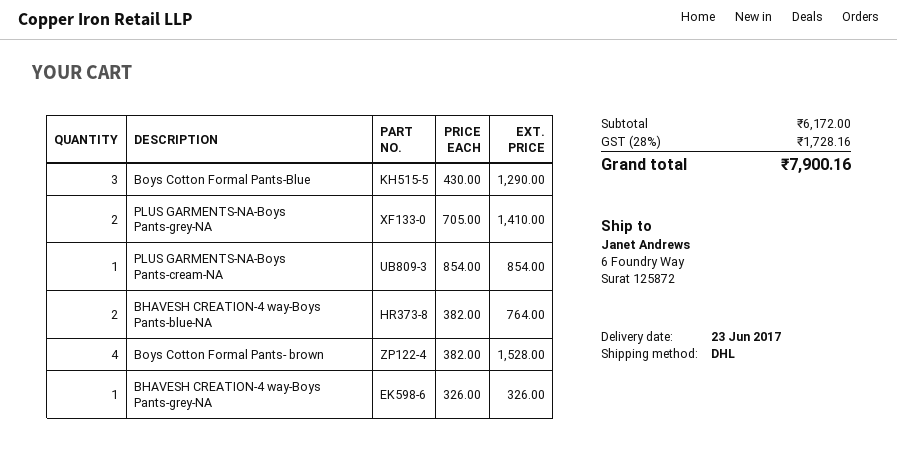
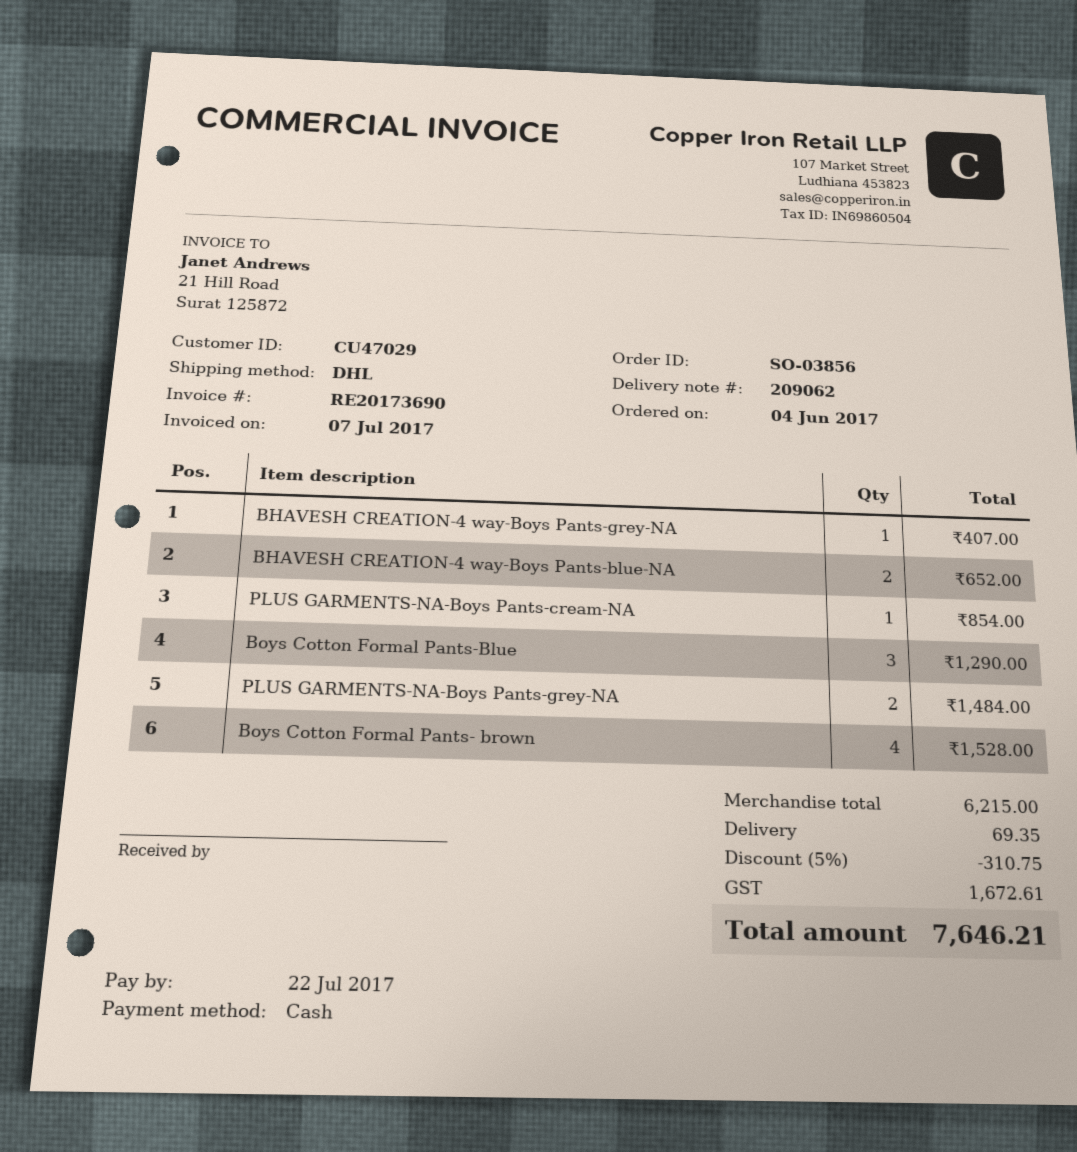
PLUS GARMENTS-NA-Boys Pants-grey-NA: 2 for 1410.00 -> 2 for 1484.00
BHAVESH CREATION-4 way-Boys Pants-blue-NA: 2 for 764.00 -> 2 for 652.00
BHAVESH CREATION-4 way-Boys Pants-grey-NA: 1 for 326.00 -> 1 for 407.00
subtotal: 6172.00 -> 6215.00
discount: none -> 5% = 310.75
shipping: none -> 69.35
tax: 1728.16 -> 1672.61
total: 7900.16 -> 7646.21

